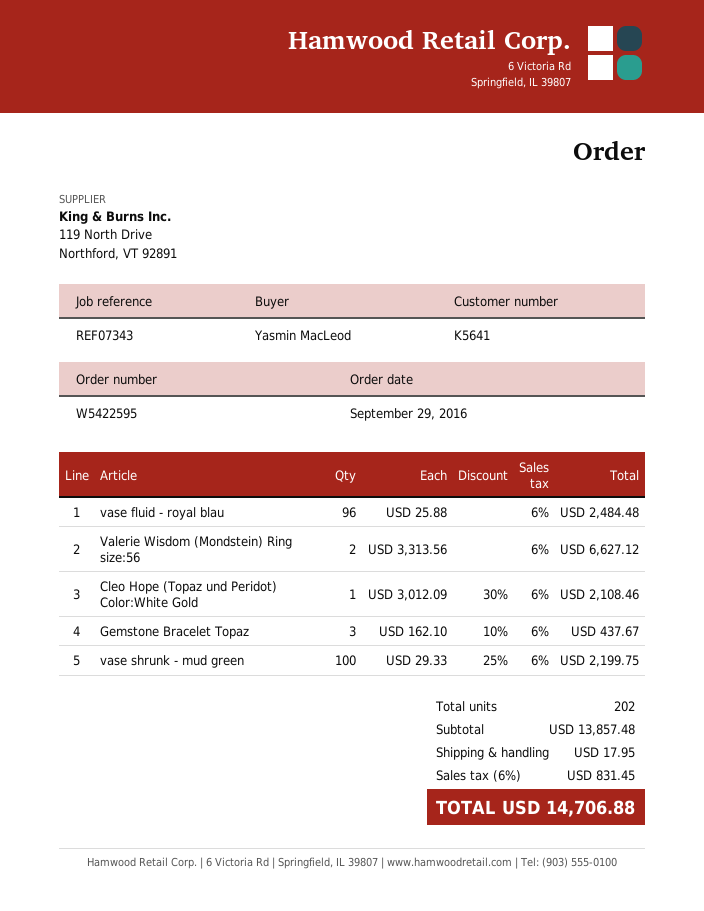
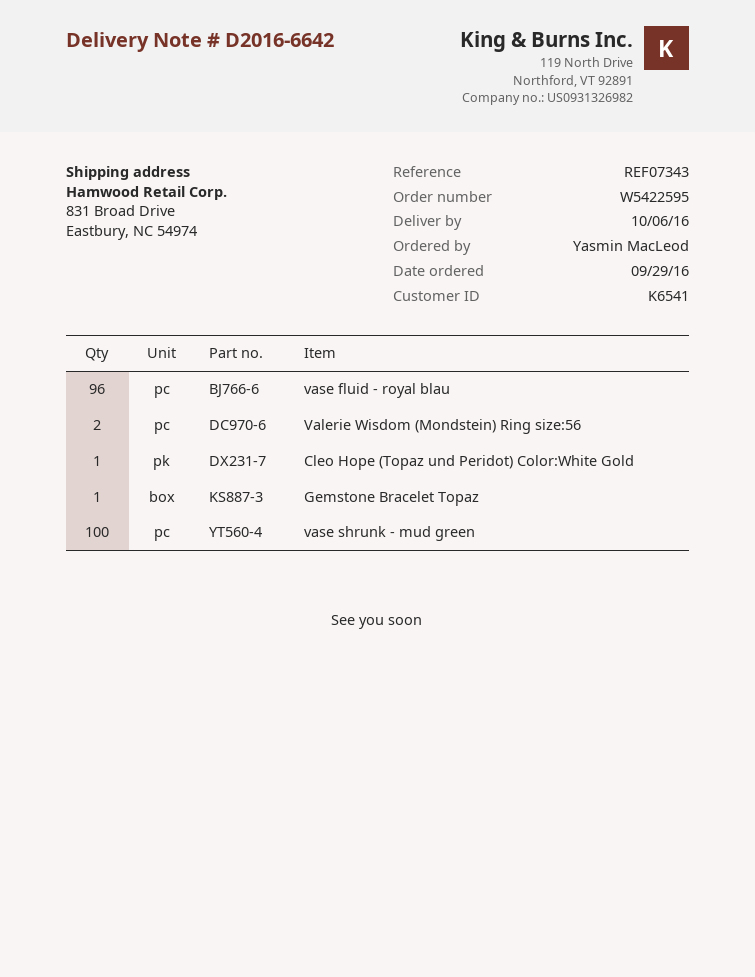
customer number: K5641 -> K6541
Gemstone Bracelet Topaz: 3 -> 1

